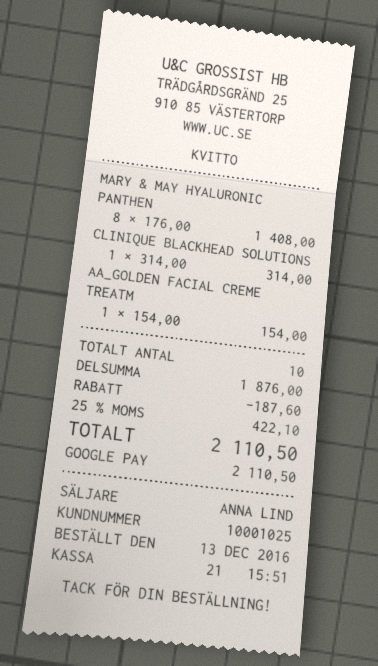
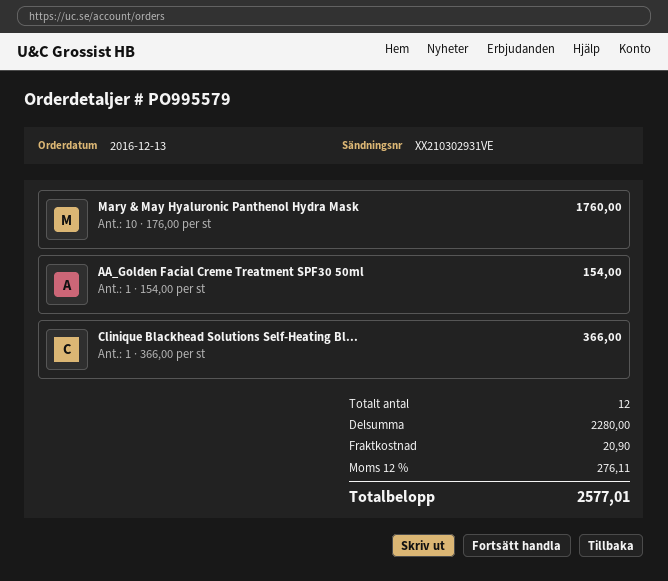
MARY & MAY HYALURONIC PANTHEN: 8 x 176.00 = 1408.00 -> 10 x 176.00 = 1760.00
CLINIQUE BLACKHEAD SOLUTIONS: 1 x 314.00 = 314.00 -> 1 x 366.00 = 366.00
total quantity: 10 -> 12
subtotal: 1876.00 -> 2280.00
discount: 187.60 -> none
shipping: none -> 20.90
tax: 25% = 422.10 -> 12% = 276.11
total: 2110.50 -> 2577.01

